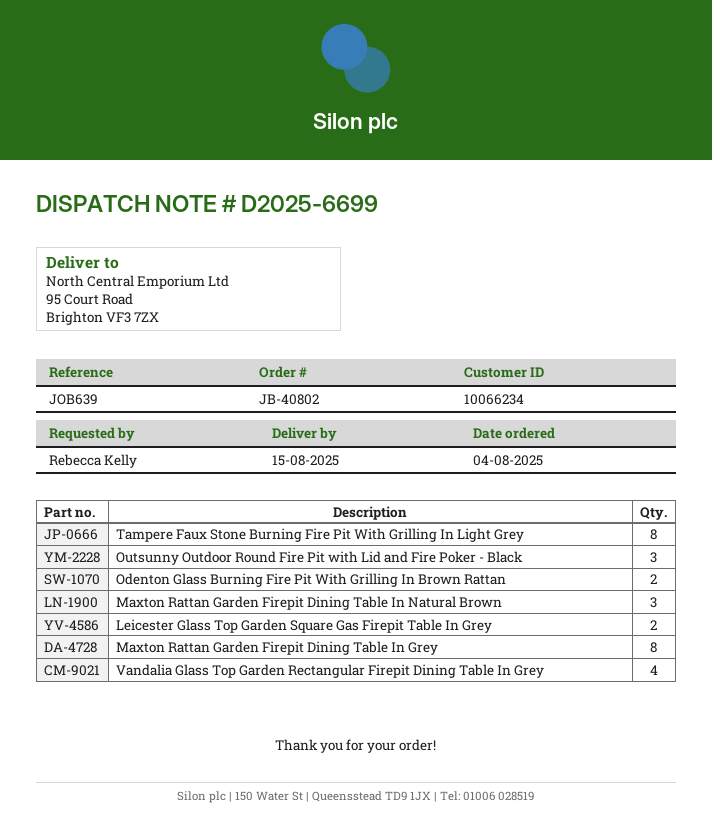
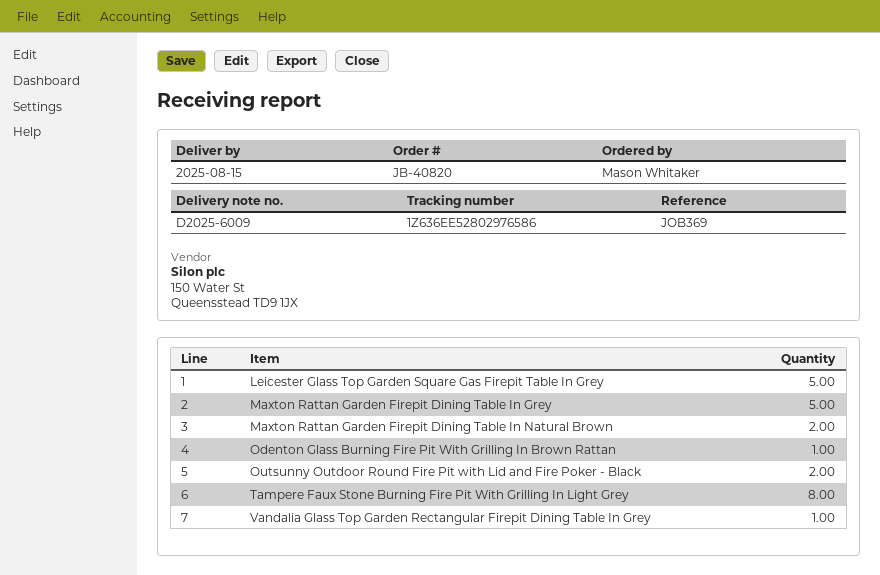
order number: JB-40802 -> JB-40820
delivery note number: D2025-6699 -> D2025-6009
reference: JOB639 -> JOB369
ordered by: Rebecca Kelly -> Mason Whitaker
Outsunny Outdoor Round Fire Pit with Lid and Fire Poker - Black: 3 -> 2
Odenton Glass Burning Fire Pit With Grilling In Brown Rattan: 2 -> 1
Maxton Rattan Garden Firepit Dining Table In Natural Brown: 3 -> 2
Leicester Glass Top Garden Square Gas Firepit Table In Grey: 2 -> 5
Maxton Rattan Garden Firepit Dining Table In Grey: 8 -> 5
Vandalia Glass Top Garden Rectangular Firepit Dining Table In Grey: 4 -> 1

